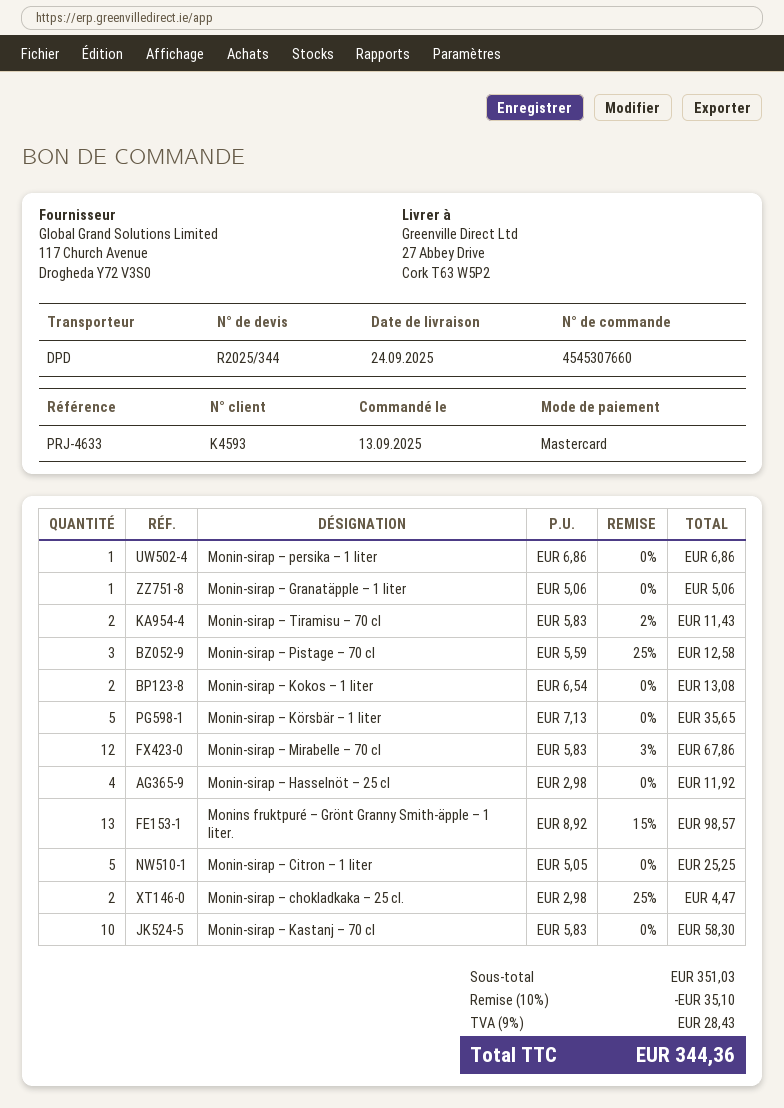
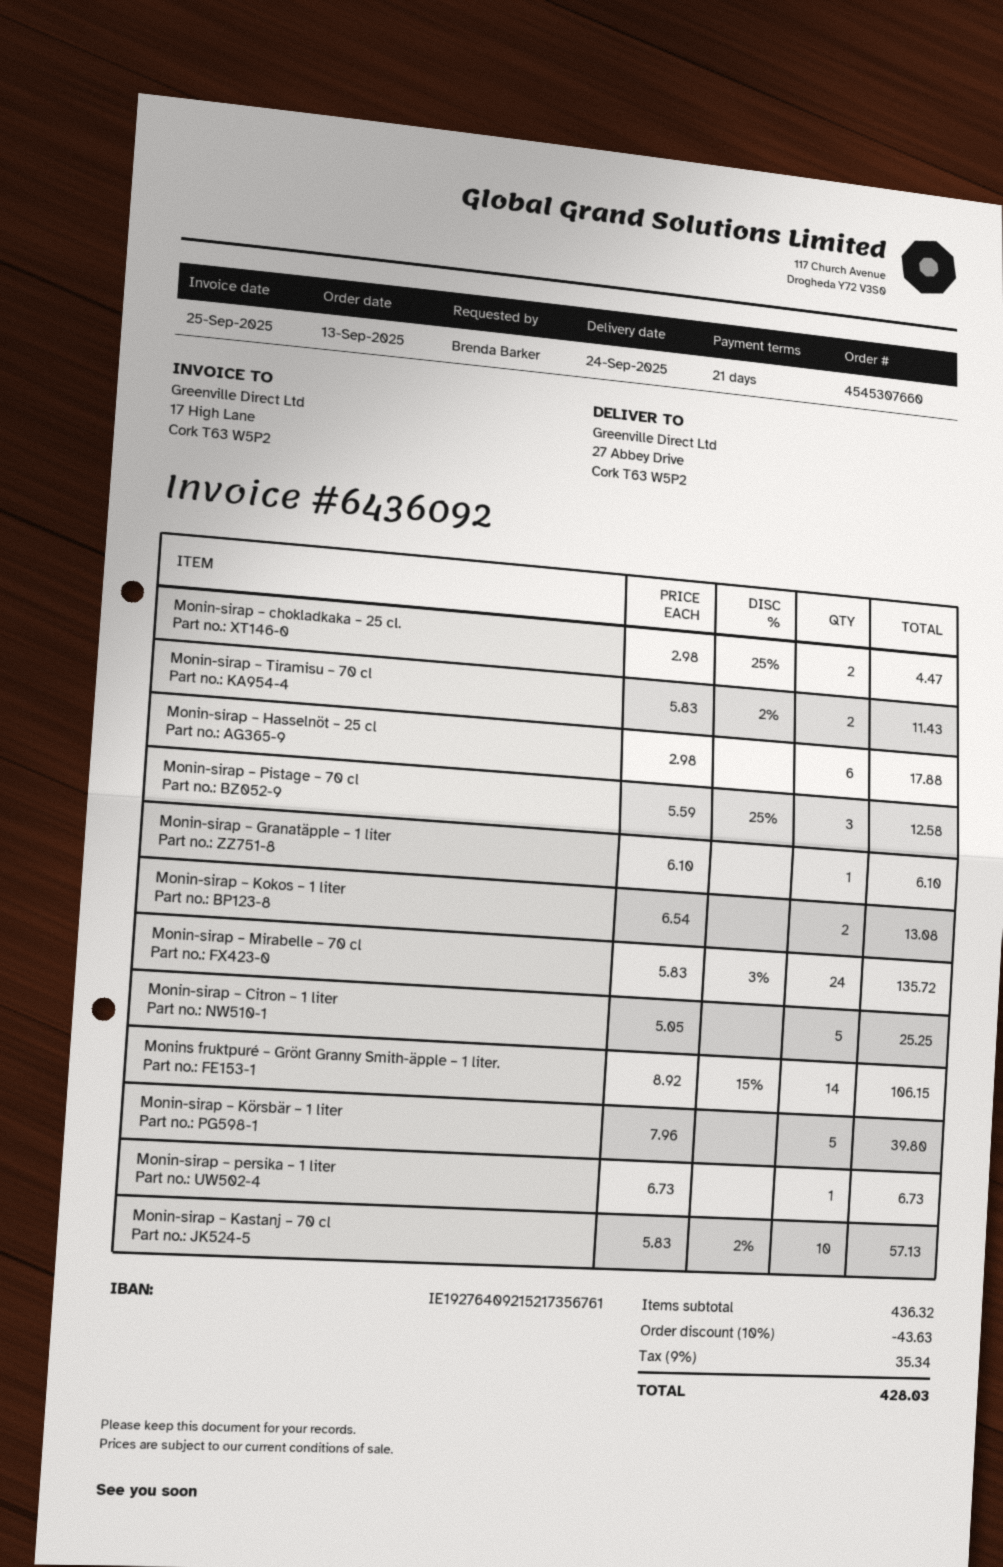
Monin-sirap – persika – 1 liter: 1 x 6.86 = 6.86 -> 1 x 6.73 = 6.73
Monin-sirap – Granatäpple – 1 liter: 1 x 5.06 = 5.06 -> 1 x 6.10 = 6.10
Monin-sirap – Körsbär – 1 liter: 5 x 7.13 = 35.65 -> 5 x 7.96 = 39.80
Monin-sirap – Mirabelle – 70 cl: 12 x 5.83 - 3% = 67.86 -> 24 x 5.83 - 3% = 135.72
Monin-sirap – Hasselnöt – 25 cl: 4 x 2.98 = 11.92 -> 6 x 2.98 = 17.88
Monins fruktpuré – Grönt Granny Smith-äpple – 1 liter.: 13 x 8.92 - 15% = 98.57 -> 14 x 8.92 - 15% = 106.15
Monin-sirap – Kastanj – 70 cl: 10 x 5.83 = 58.30 -> 10 x 5.83 - 2% = 57.13
subtotal: 351.03 -> 436.32
discount: 10% = 35.10 -> 10% = 43.63
tax: 9% = 28.43 -> 9% = 35.34
total: 344.36 -> 428.03

